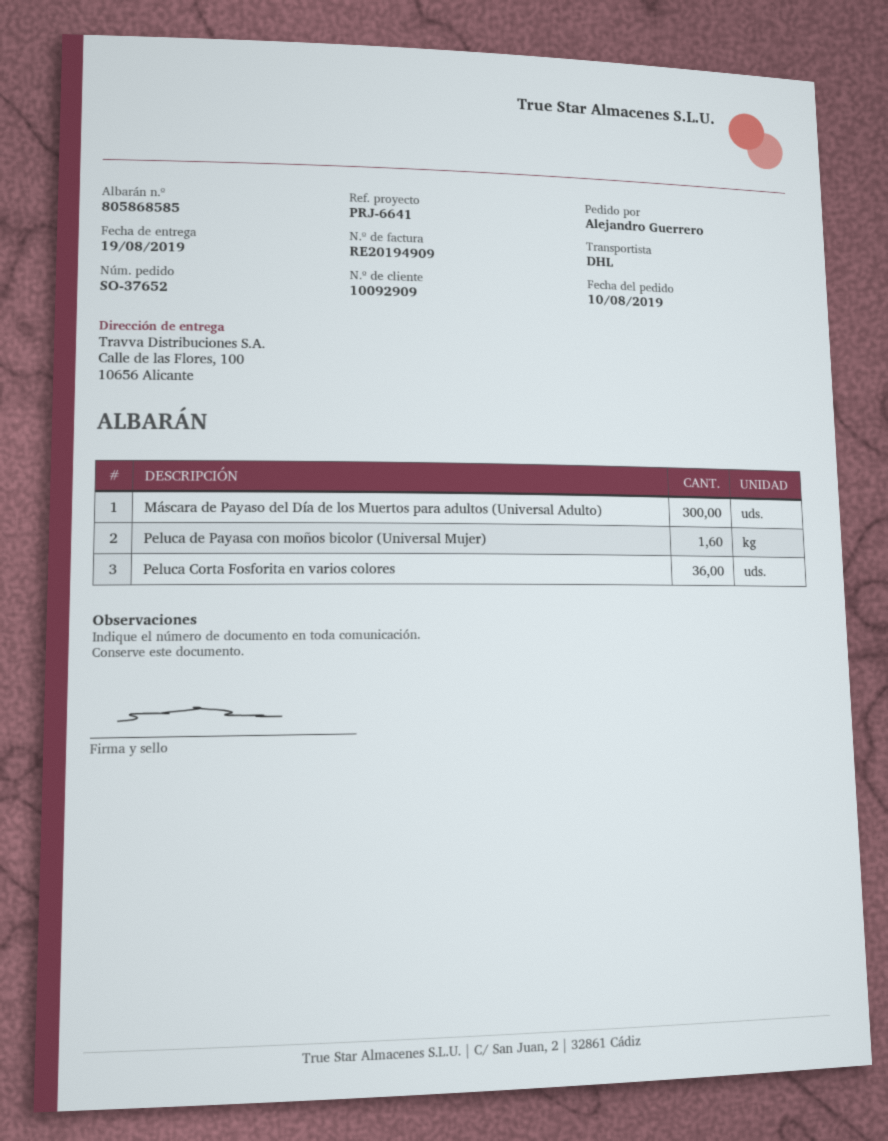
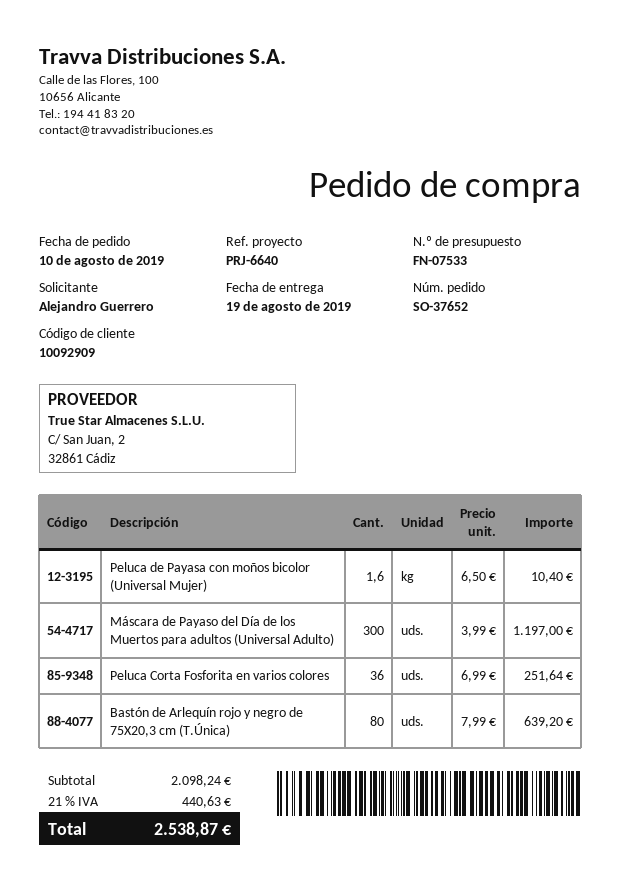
reference: PRJ-6641 -> PRJ-6640
Bastón de Arlequín rojo y negro de 75X20,3 cm (T.Única): none -> 80

